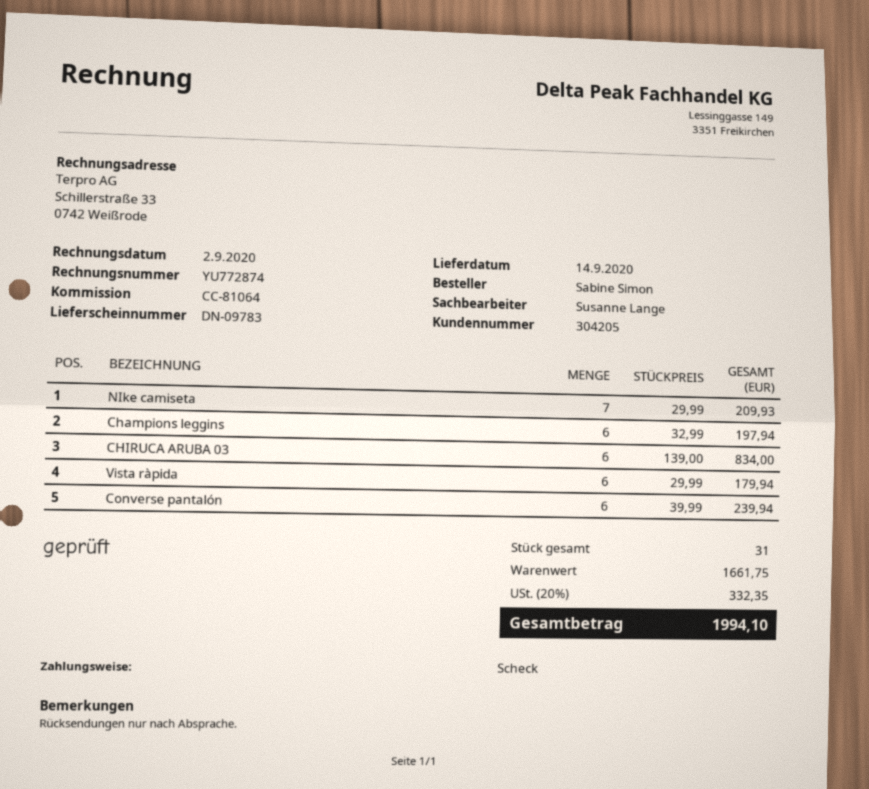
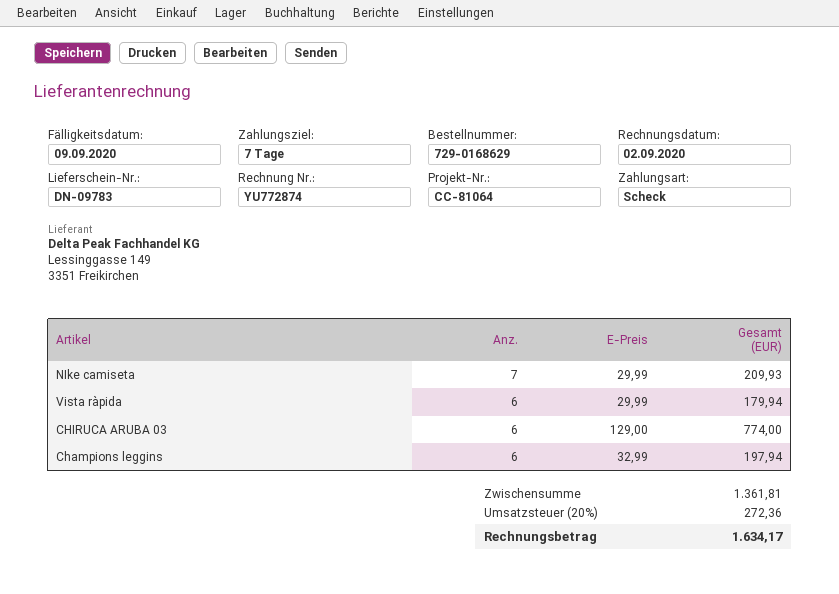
CHIRUCA ARUBA 03: 6 x 139.00 = 834.00 -> 6 x 129.00 = 774.00
Converse pantalón: 6 x 39.99 = 239.94 -> none
subtotal: 1661.75 -> 1361.81
tax: 20% = 332.35 -> 20% = 272.36
total: 1994.10 -> 1634.17

